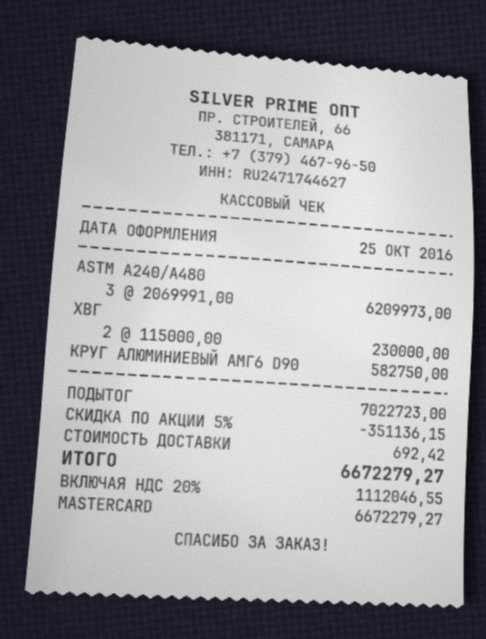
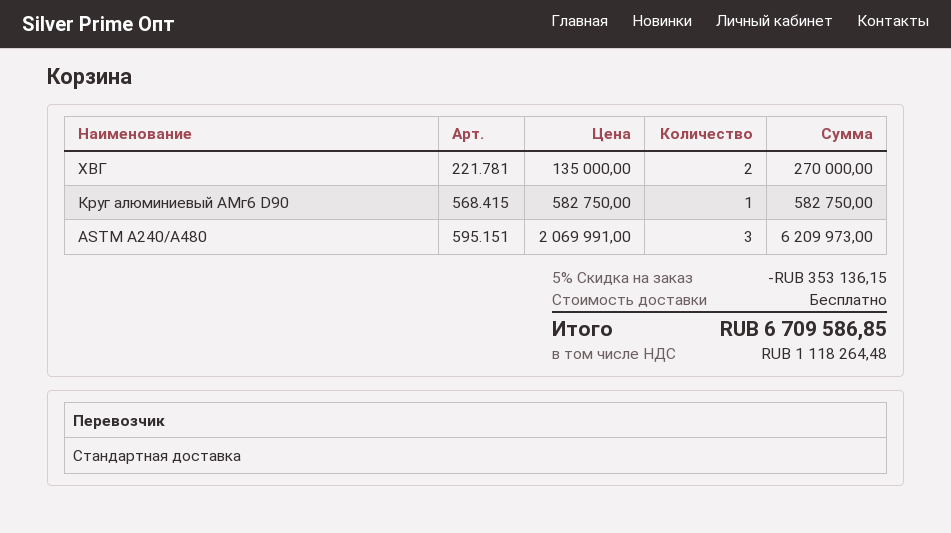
ХВГ: 2 x 115000.00 = 230000.00 -> 2 x 135000.00 = 270000.00
discount: 5% = 351136.15 -> 5% = 353136.15
shipping: 692.42 -> 0.00
tax: 1112046.55 -> 1118264.48
total: 6672279.27 -> 6709586.85

